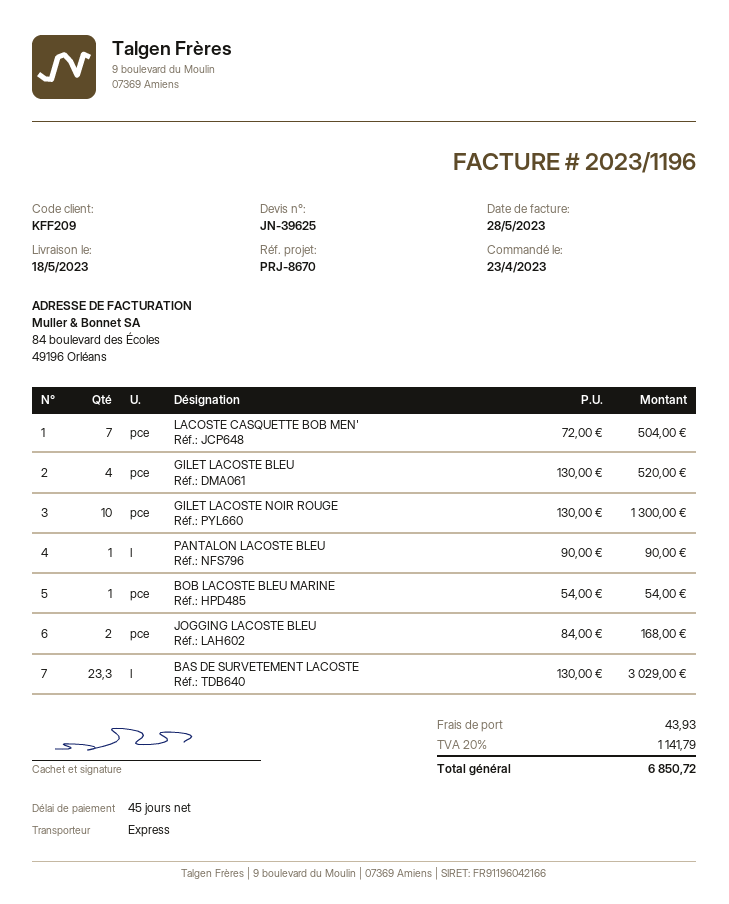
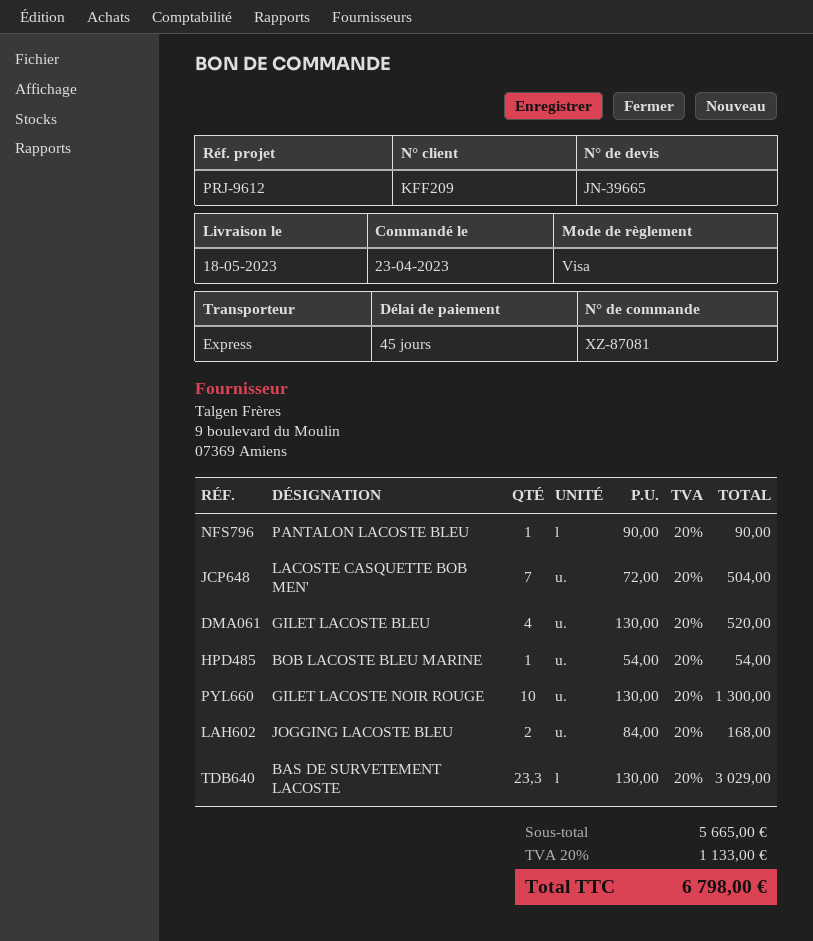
quote number: JN-39625 -> JN-39665
reference: PRJ-8670 -> PRJ-9612
shipping: 43.93 -> none
tax: 20% = 1141.79 -> 20% = 1133.00
total: 6850.72 -> 6798.00

